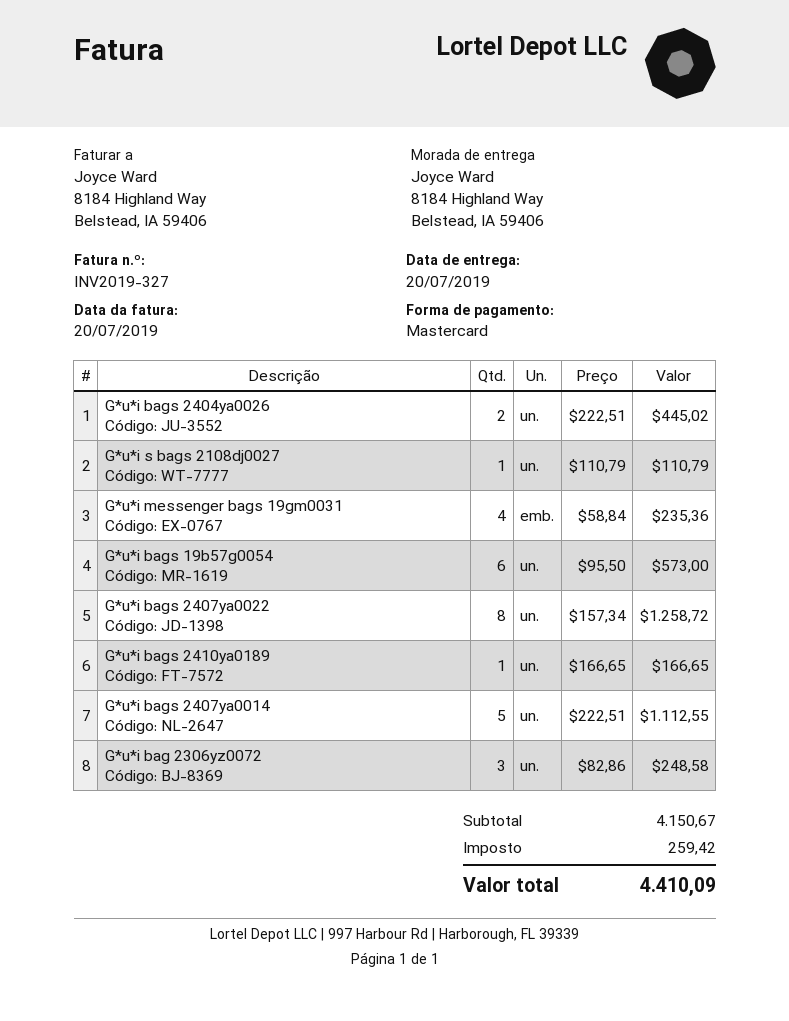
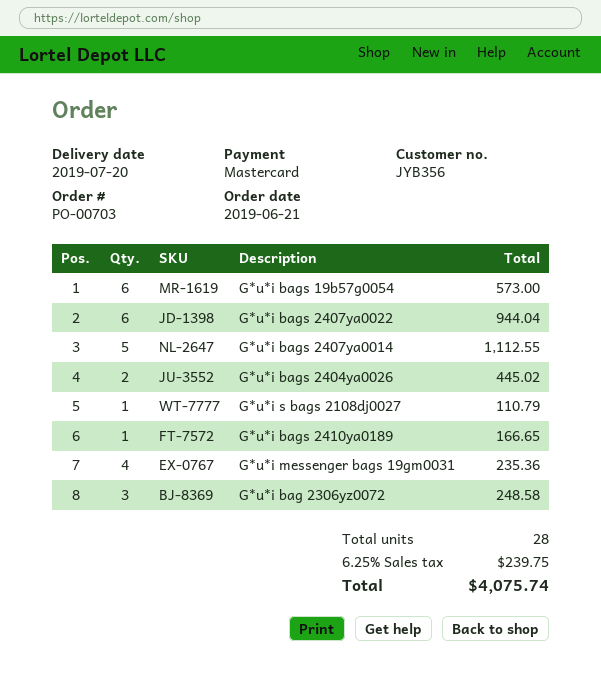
G*u*i bags 2407ya0022: 8 for 1258.72 -> 6 for 944.04
tax: 259.42 -> 239.75
total: 4410.09 -> 4075.74

